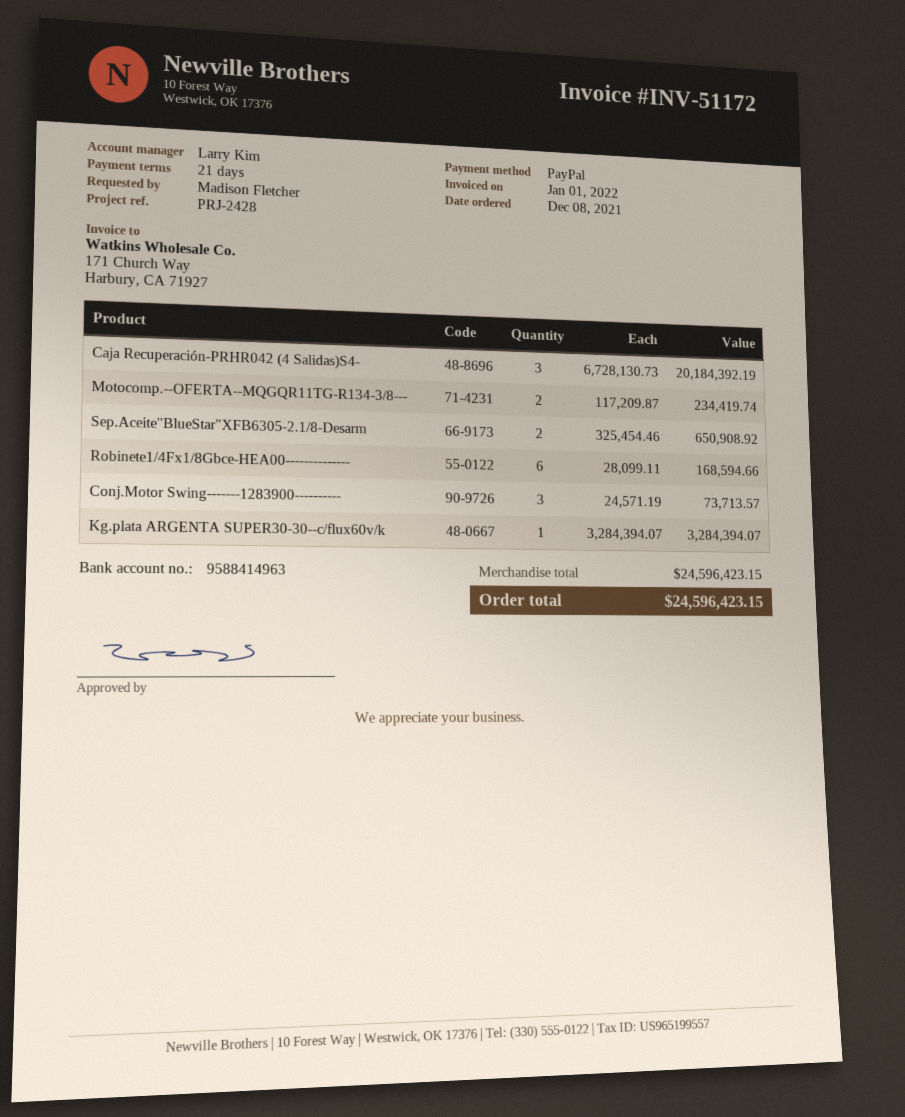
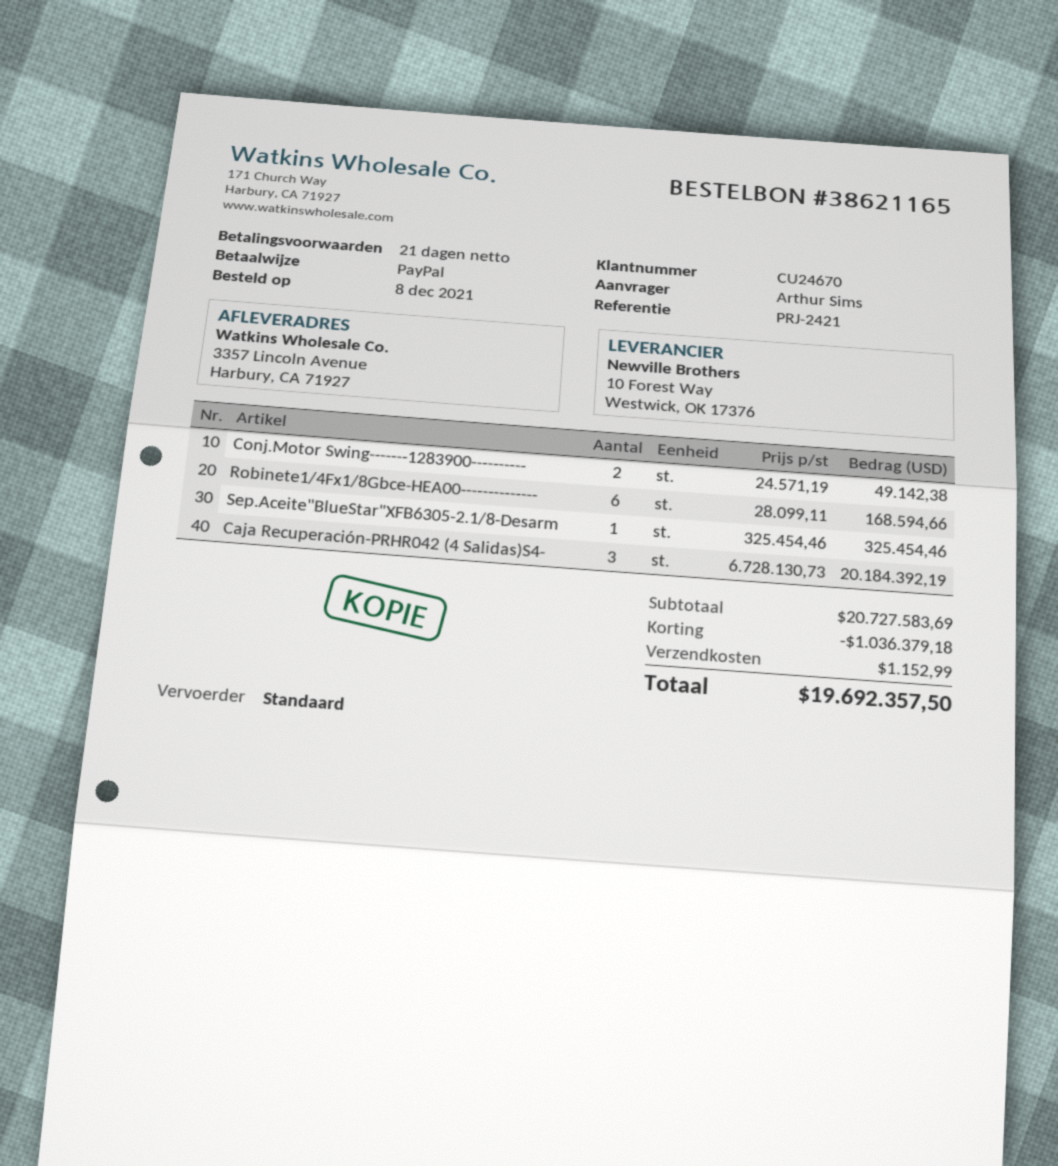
reference: PRJ-2428 -> PRJ-2421
ordered by: Madison Fletcher -> Arthur Sims
Motocomp.--OFERTA--MQGQR11TG-R134-3/8---: 2 x 117209.87 = 234419.74 -> none
Sep.Aceite"BlueStar"XFB6305-2.1/8-Desarm: 2 x 325454.46 = 650908.92 -> 1 x 325454.46 = 325454.46
Conj.Motor Swing-------1283900----------: 3 x 24571.19 = 73713.57 -> 2 x 24571.19 = 49142.38
Kg.plata ARGENTA SUPER30-30--c/flux60v/k: 1 x 3284394.07 = 3284394.07 -> none
subtotal: 24596423.15 -> 20727583.69
discount: none -> 1036379.18
shipping: none -> 1152.99
total: 24596423.15 -> 19692357.50

